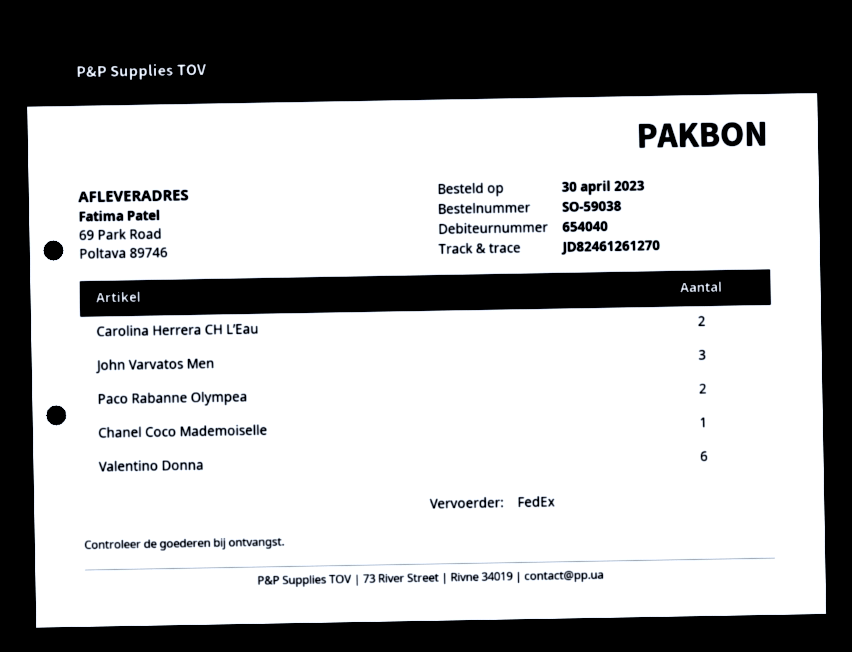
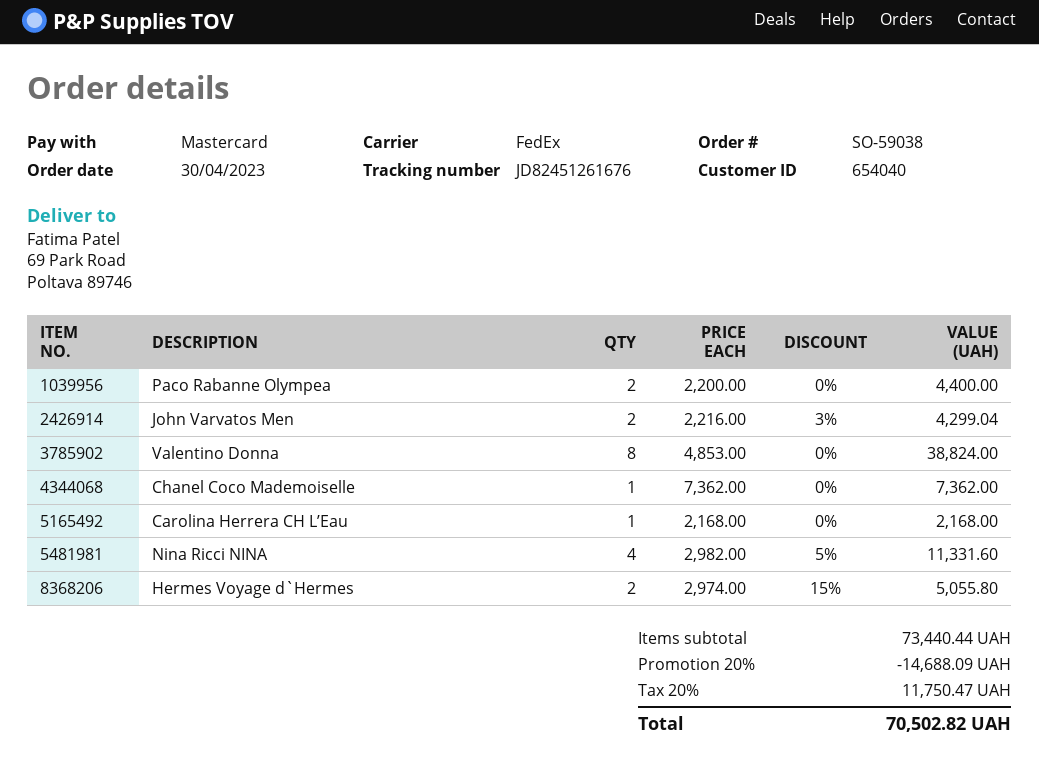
tracking number: JD82461261270 -> JD82451261676
Carolina Herrera CH L’Eau: 2 -> 1
John Varvatos Men: 3 -> 2
Valentino Donna: 6 -> 8
Nina Ricci NINA: none -> 4
Hermes Voyage d`Hermes: none -> 2

